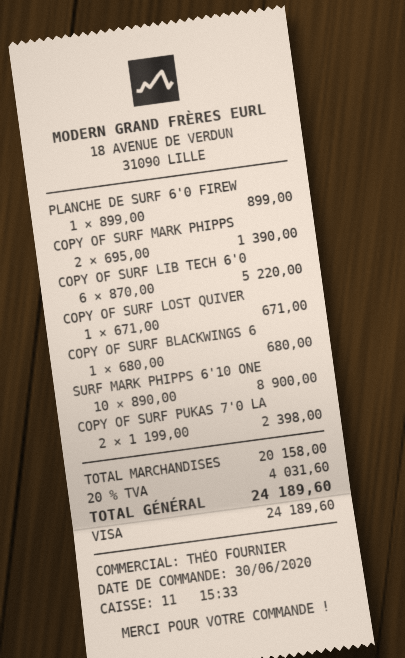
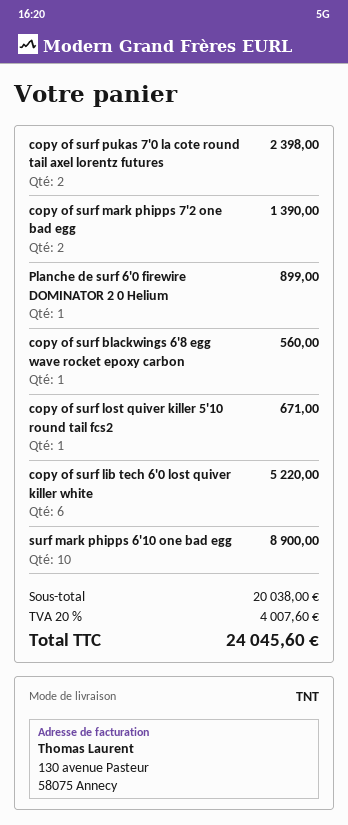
COPY OF SURF BLACKWINGS 6: 1 for 680.00 -> 1 for 560.00
subtotal: 20158.00 -> 20038.00
tax: 20% = 4031.60 -> 20% = 4007.60
total: 24189.60 -> 24045.60

